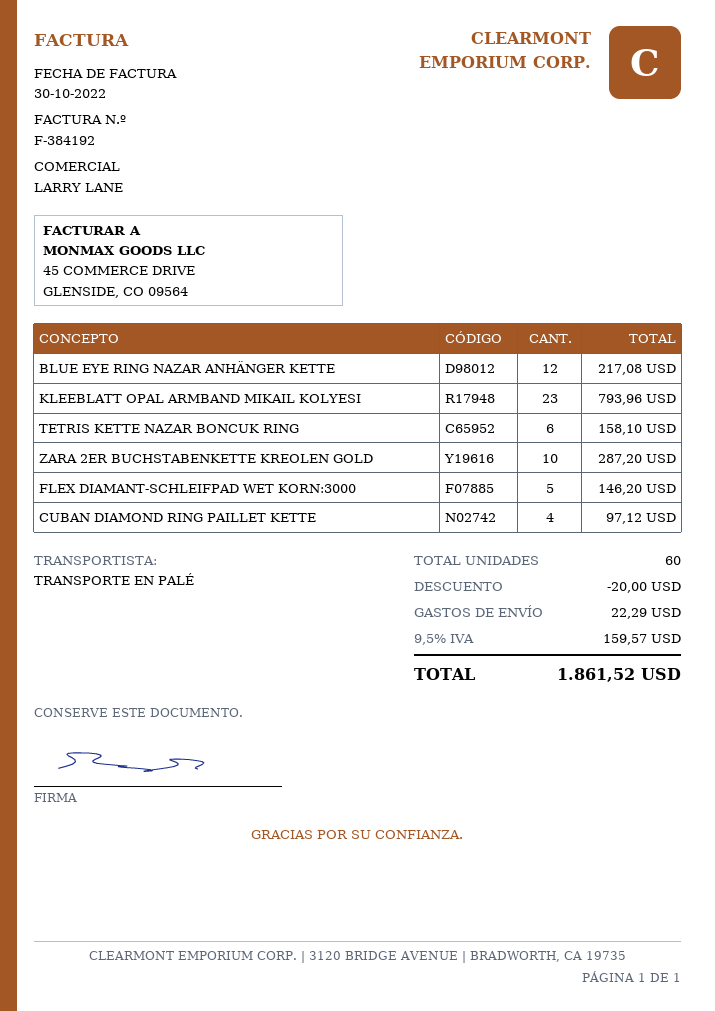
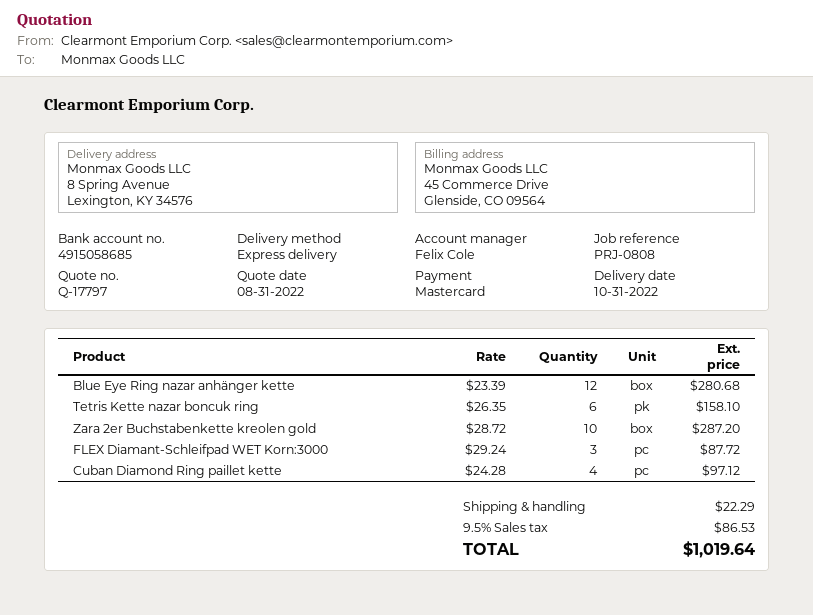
sales rep: LARRY LANE -> Felix Cole
shipping method: pallet freight -> express
BLUE EYE RING NAZAR ANHÄNGER KETTE: 12 for 217.08 -> 12 for 280.68
KLEEBLATT OPAL ARMBAND MIKAIL KOLYESI: 23 for 793.96 -> none
FLEX DIAMANT-SCHLEIFPAD WET KORN:3000: 5 for 146.20 -> 3 for 87.72
discount: 20.00 -> none
tax: 9.5% = 159.57 -> 9.5% = 86.53
total: 1861.52 -> 1019.64

